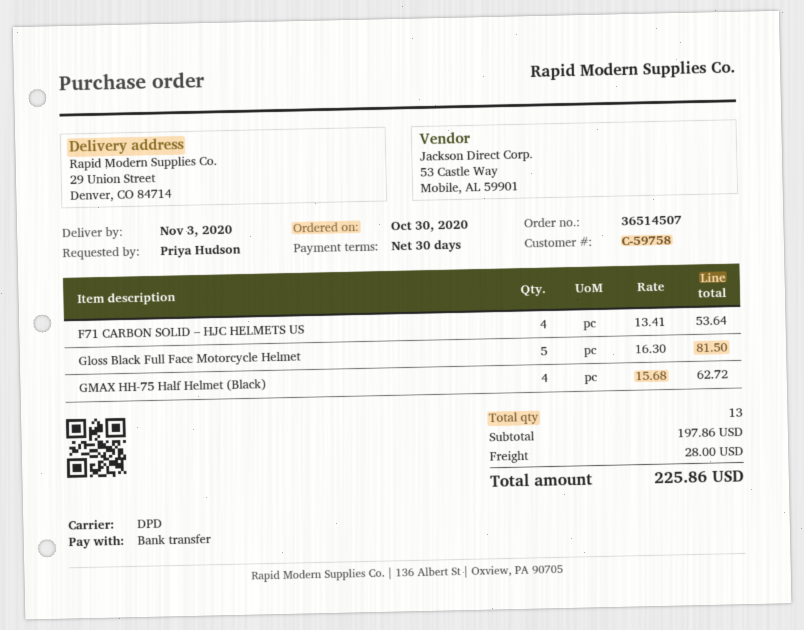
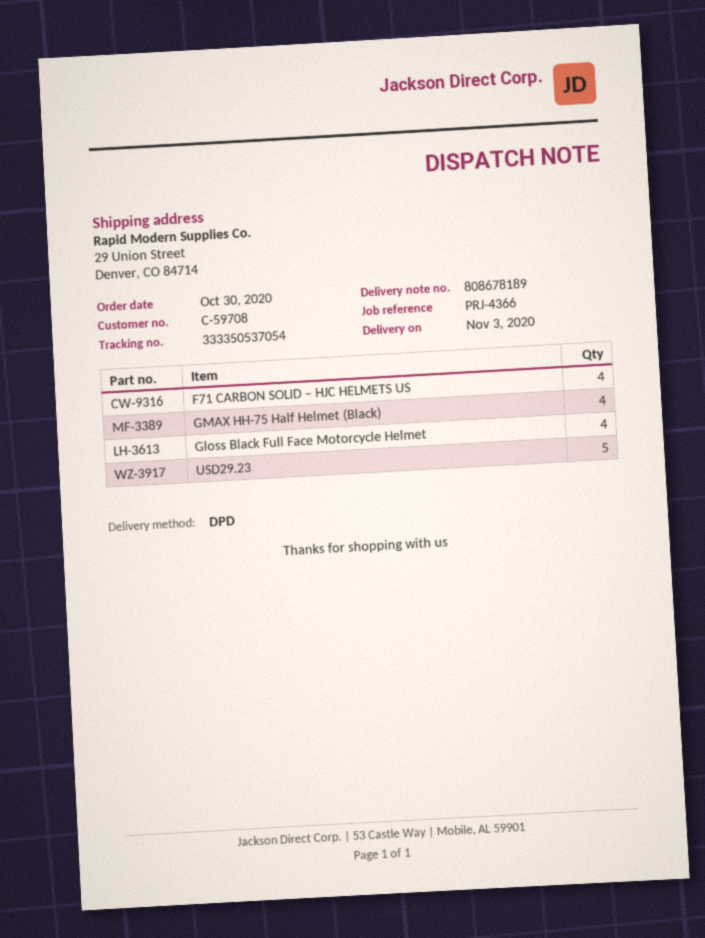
customer number: C-59758 -> C-59708
Gloss Black Full Face Motorcycle Helmet: 5 -> 4
USD29.23: none -> 5

